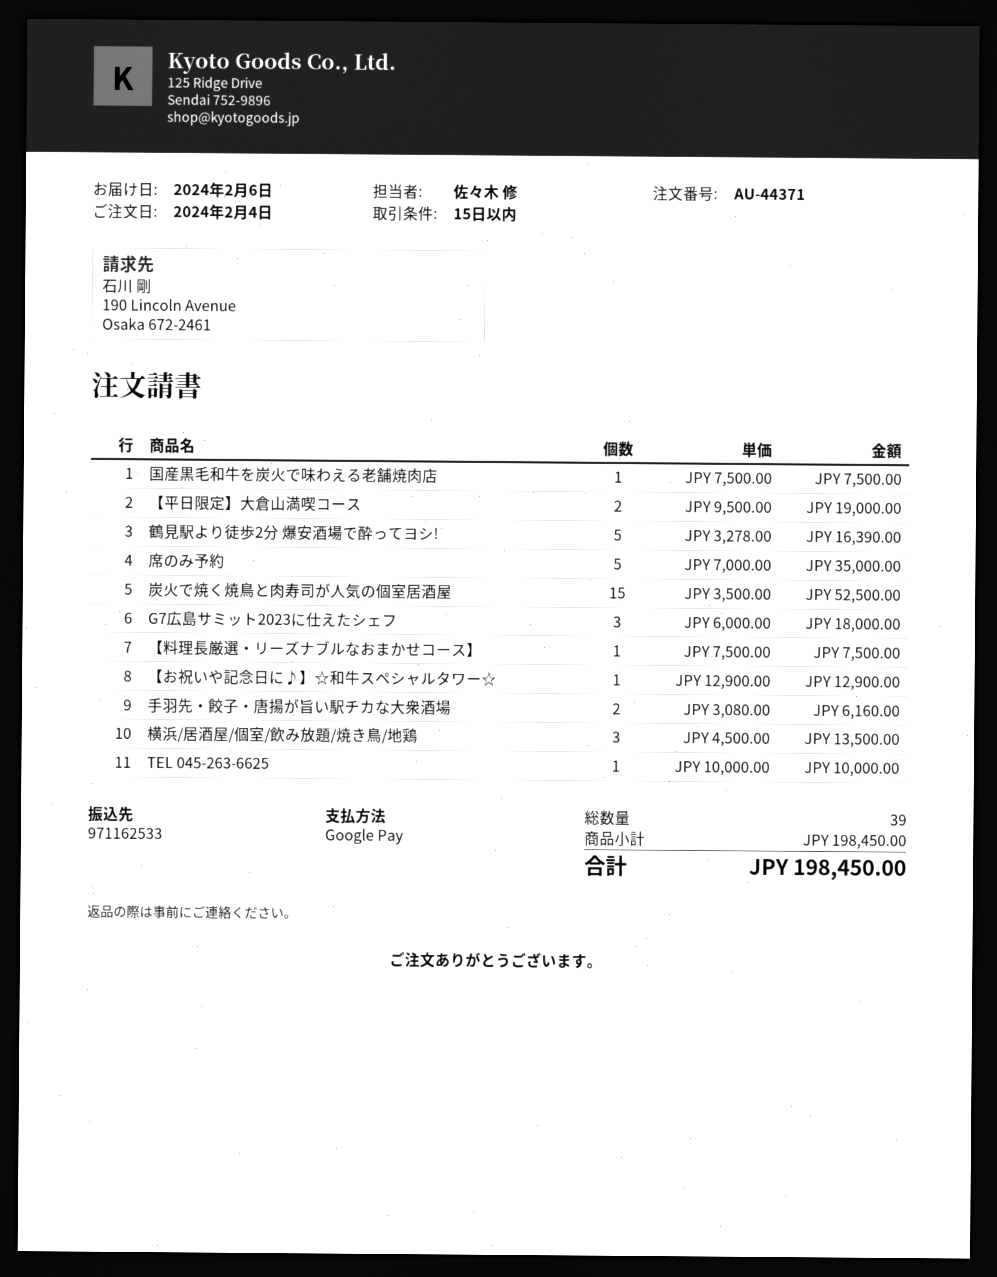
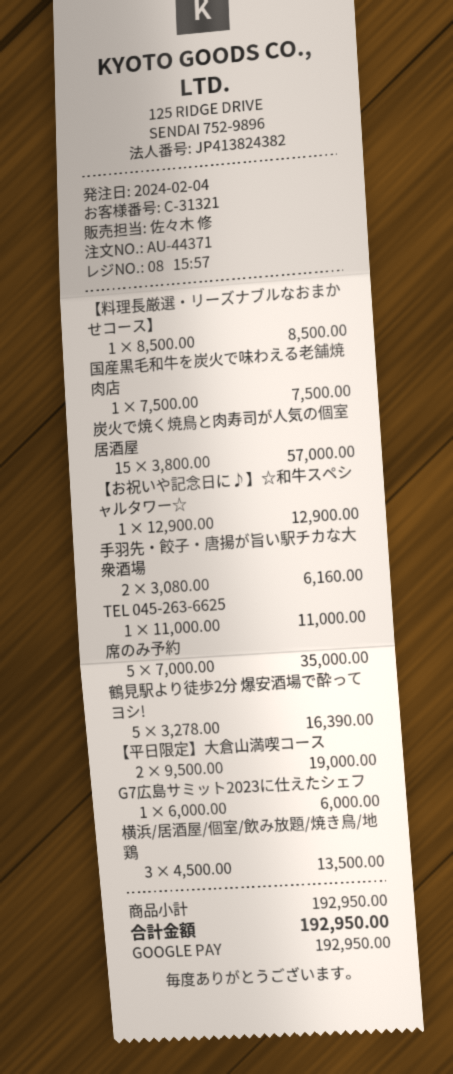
炭火で焼く焼鳥と肉寿司が人気の個室居酒屋: 15 x 3500.00 = 52500.00 -> 15 x 3800.00 = 57000.00
G7広島サミット2023に仕えたシェフ: 3 x 6000.00 = 18000.00 -> 1 x 6000.00 = 6000.00
【料理長厳選・リーズナブルなおまかせコース】: 1 x 7500.00 = 7500.00 -> 1 x 8500.00 = 8500.00
TEL 045-263-6625: 1 x 10000.00 = 10000.00 -> 1 x 11000.00 = 11000.00
subtotal: 198450.00 -> 192950.00
total: 198450.00 -> 192950.00

